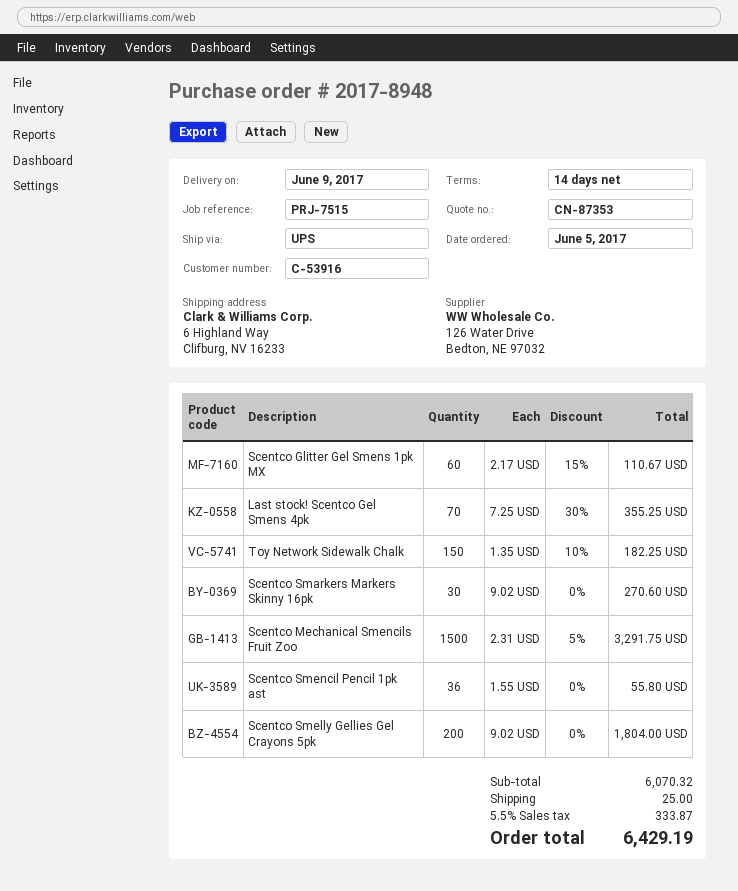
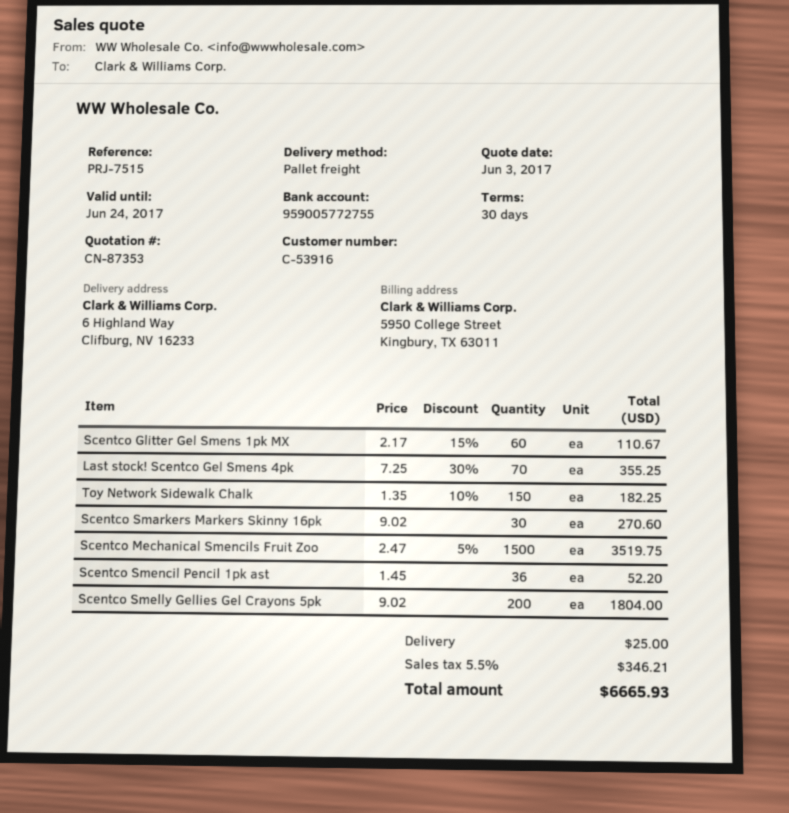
payment terms: 14 days -> 30 days
shipping method: UPS -> pallet freight
Scentco Mechanical Smencils Fruit Zoo: 1500 x 2.31 - 5% = 3291.75 -> 1500 x 2.47 - 5% = 3519.75
Scentco Smencil Pencil 1pk ast: 36 x 1.55 = 55.80 -> 36 x 1.45 = 52.20
tax: 5.5% = 333.87 -> 5.5% = 346.21
total: 6429.19 -> 6665.93

